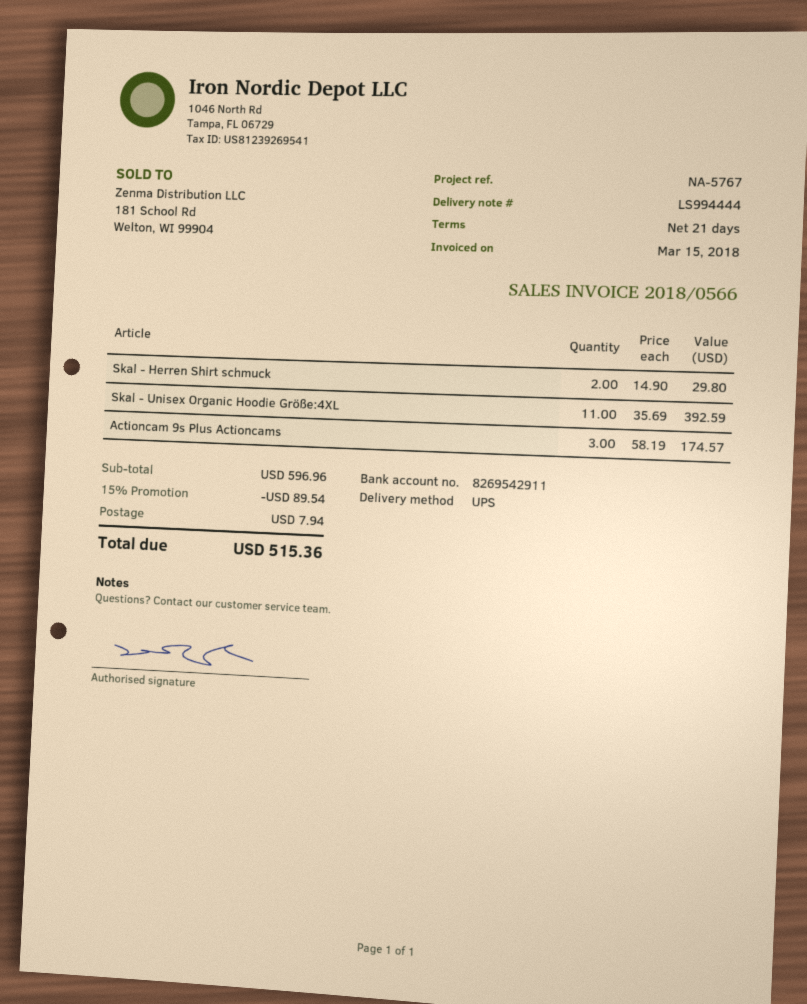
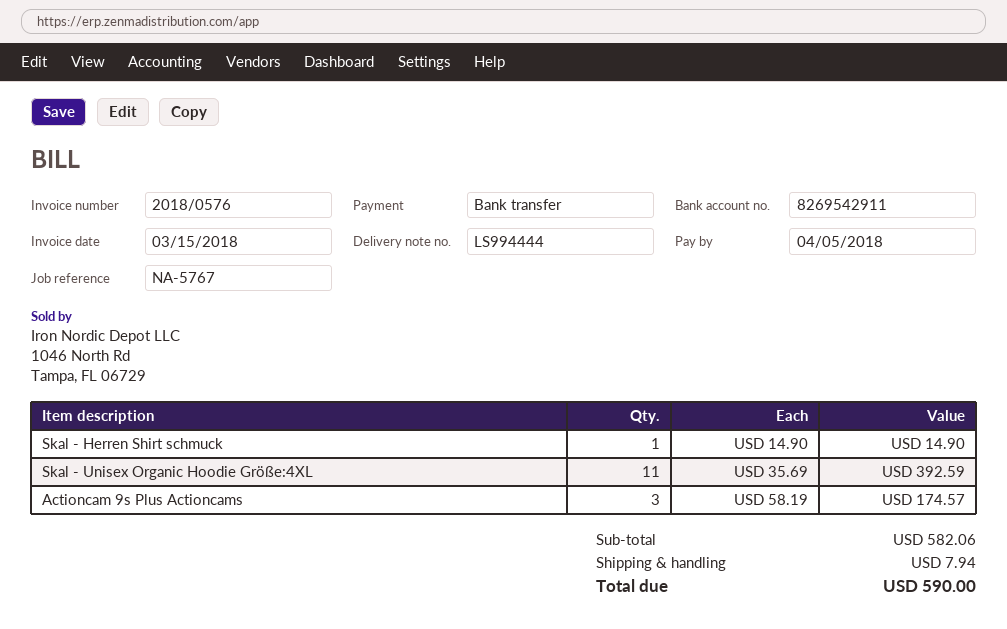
invoice number: 2018/0566 -> 2018/0576
Skal - Herren Shirt schmuck: 2 x 14.90 = 29.80 -> 1 x 14.90 = 14.90
subtotal: 596.96 -> 582.06
discount: 15% = 89.54 -> none
total: 515.36 -> 590.00

